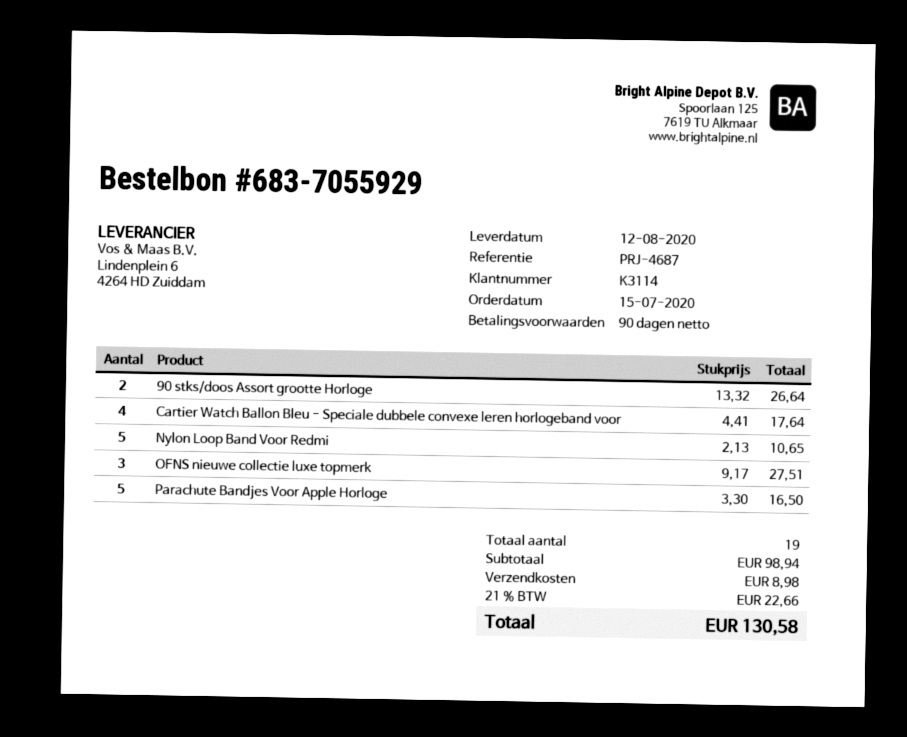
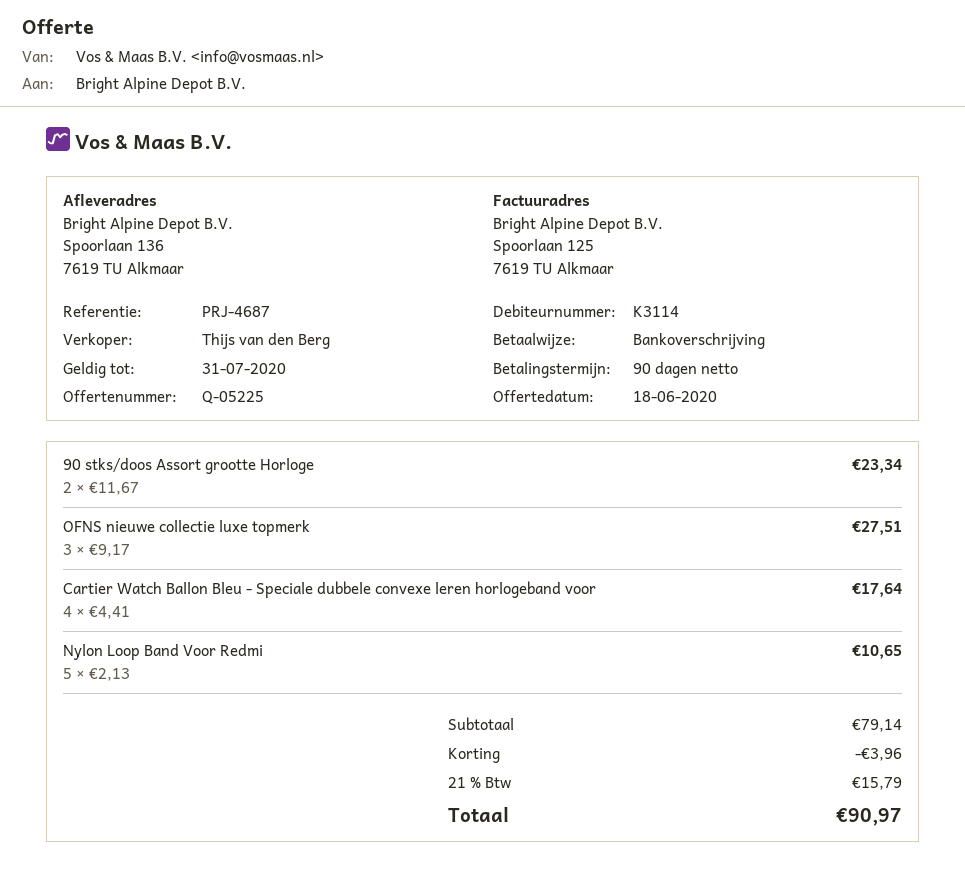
90 stks/doos Assort grootte Horloge: 2 x 13.32 = 26.64 -> 2 x 11.67 = 23.34
Parachute Bandjes Voor Apple Horloge: 5 x 3.30 = 16.50 -> none
subtotal: 98.94 -> 79.14
discount: none -> 3.96
shipping: 8.98 -> none
tax: 21% = 22.66 -> 21% = 15.79
total: 130.58 -> 90.97

